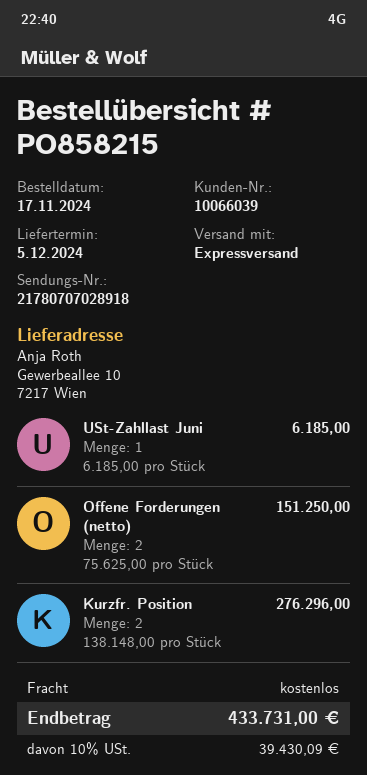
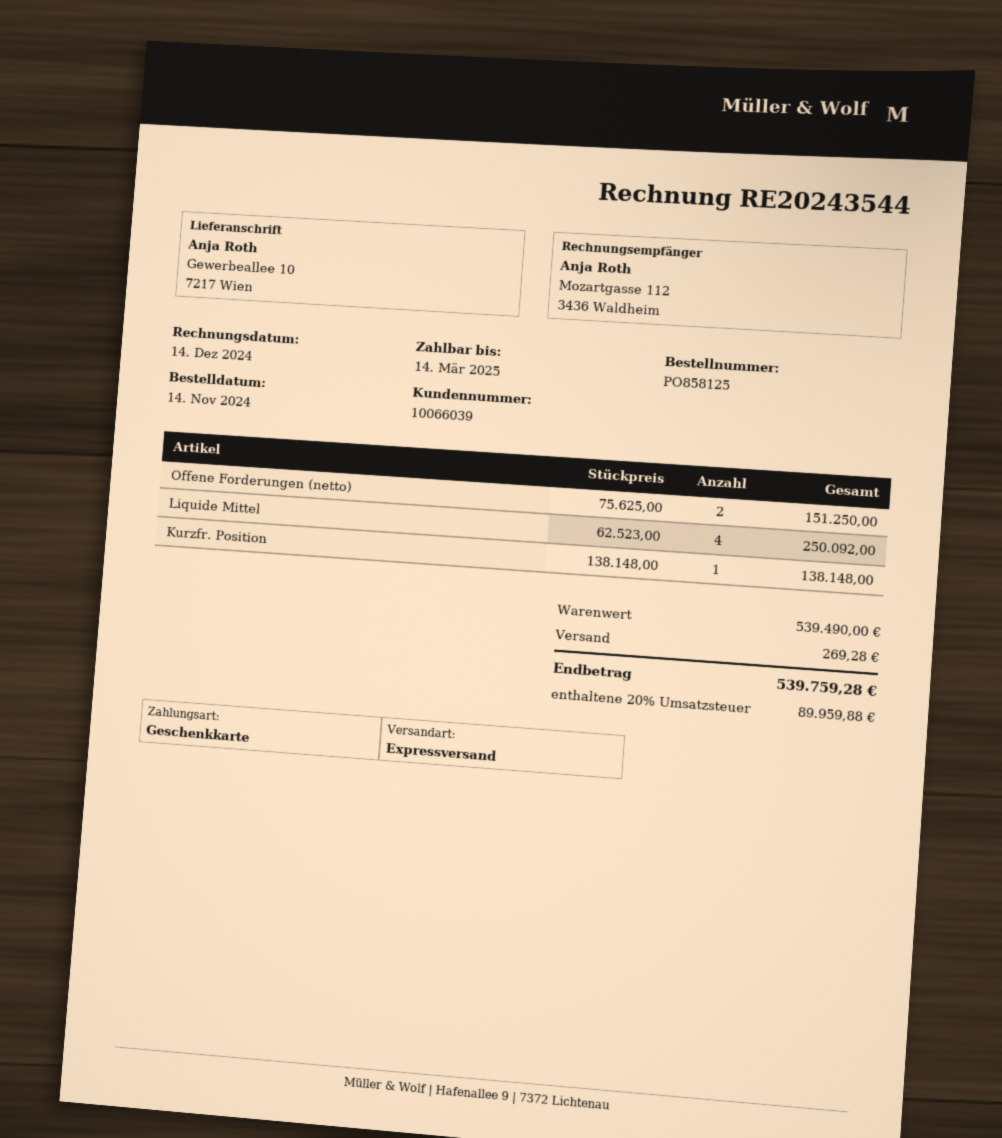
order number: PO858215 -> PO858125
order date: 2024-11-17 -> 2024-11-14
USt-Zahllast Juni: 1 x 6185.00 = 6185.00 -> none
Kurzfr. Position: 2 x 138148.00 = 276296.00 -> 1 x 138148.00 = 138148.00
Liquide Mittel: none -> 4 x 62523.00 = 250092.00
shipping: 0.00 -> 269.28
tax: 10% = 39430.09 -> 20% = 89959.88
total: 433731.00 -> 539759.28

